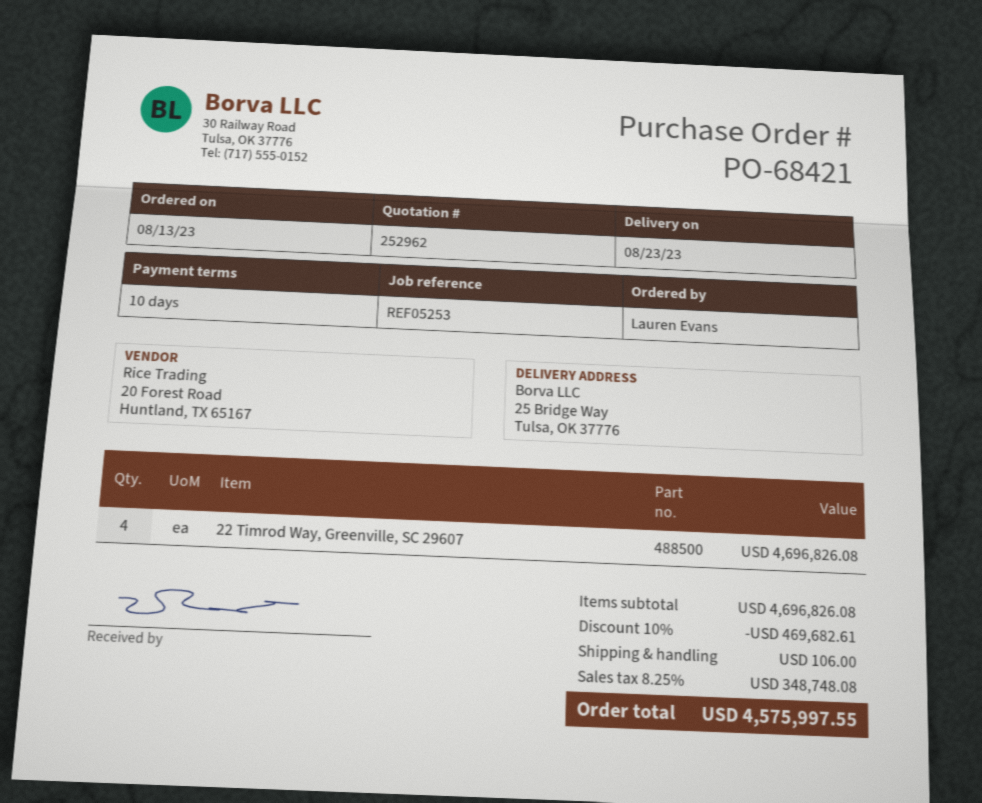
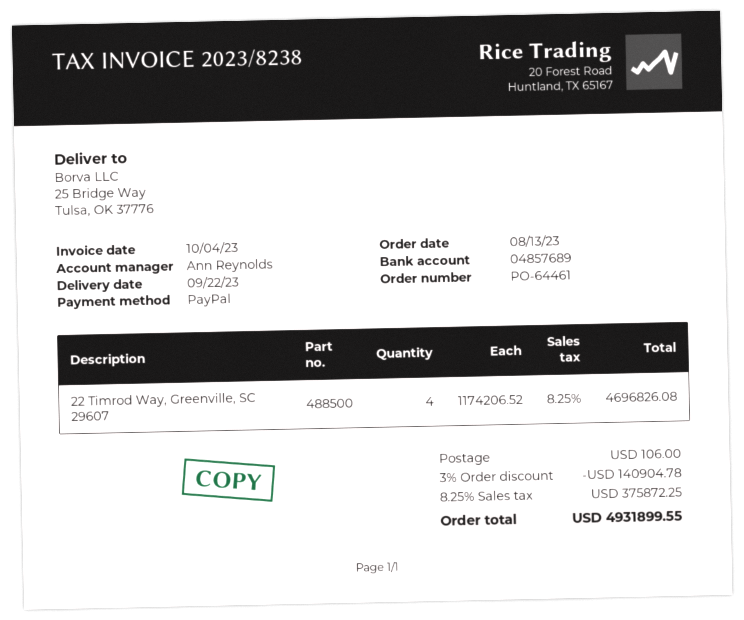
order number: PO-68421 -> PO-64461
delivery date: 2023-08-23 -> 2023-09-22
discount: 10% = 469682.61 -> 3% = 140904.78
tax: 8.25% = 348748.08 -> 8.25% = 375872.25
total: 4575997.55 -> 4931899.55

